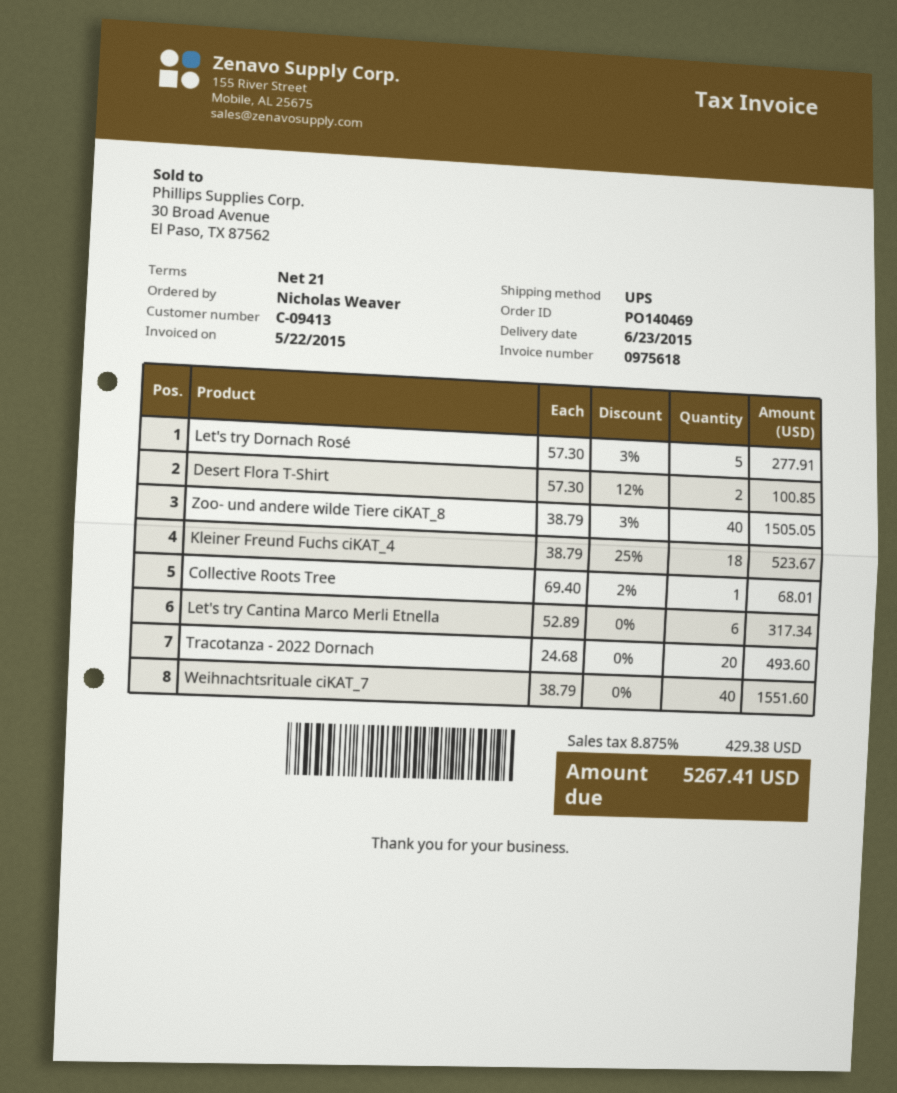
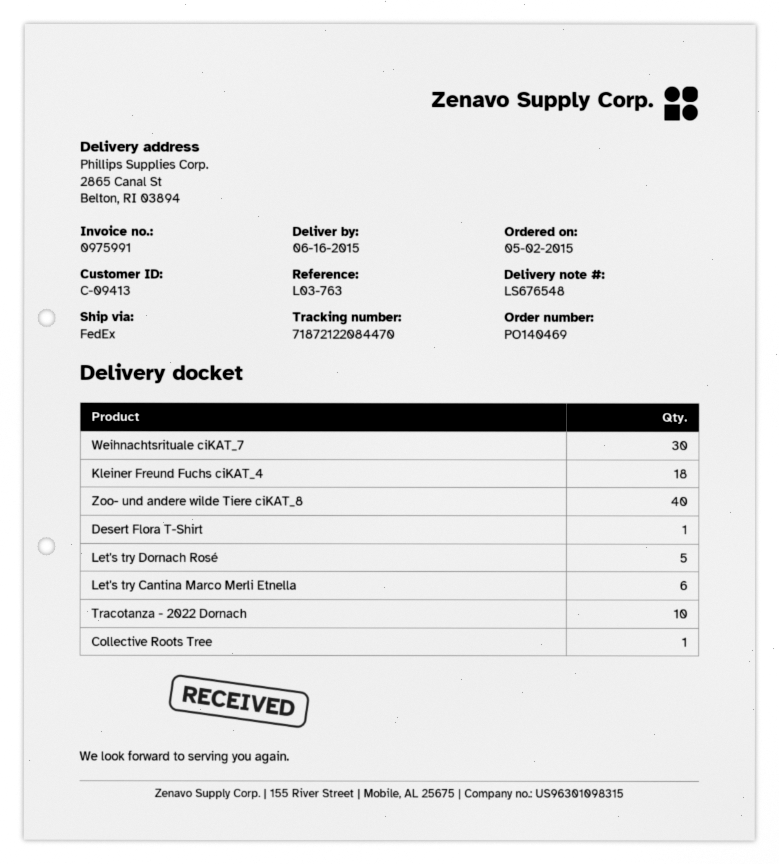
delivery date: 2015-06-23 -> 2015-06-16
invoice number: 0975618 -> 0975991
shipping method: UPS -> FedEx
Desert Flora T-Shirt: 2 -> 1
Tracotanza - 2022 Dornach: 20 -> 10
Weihnachtsrituale ciKAT_7: 40 -> 30

